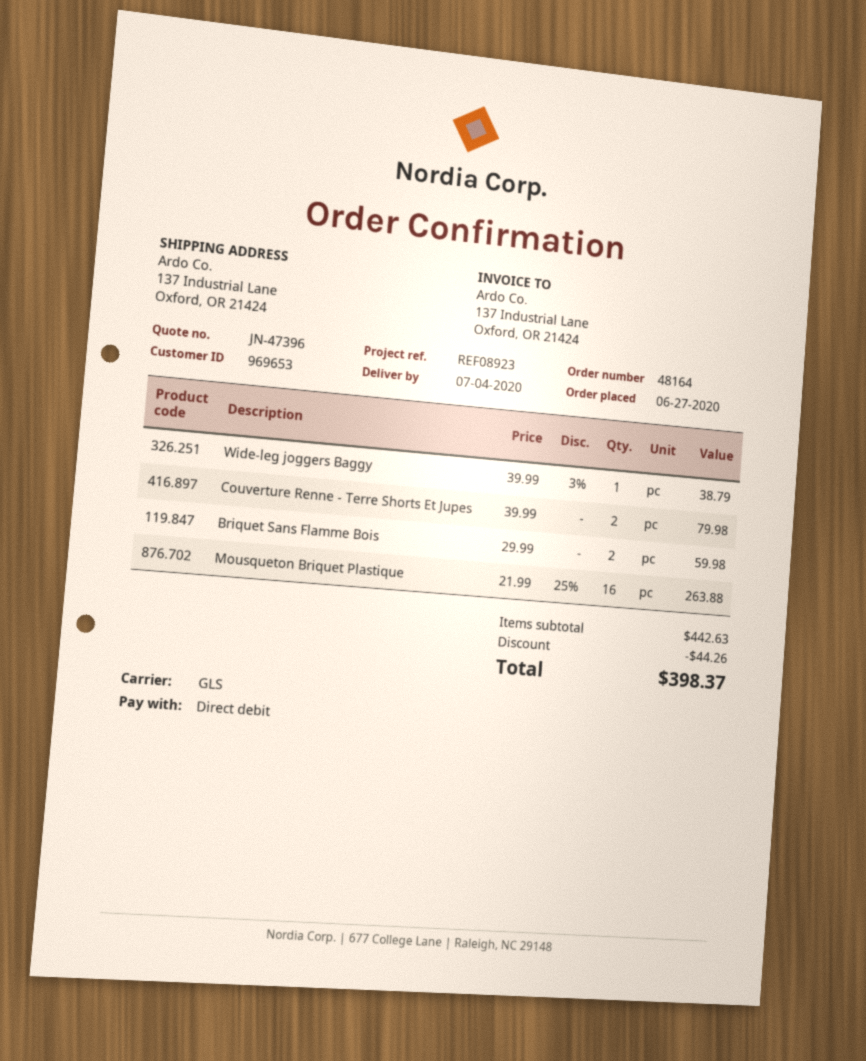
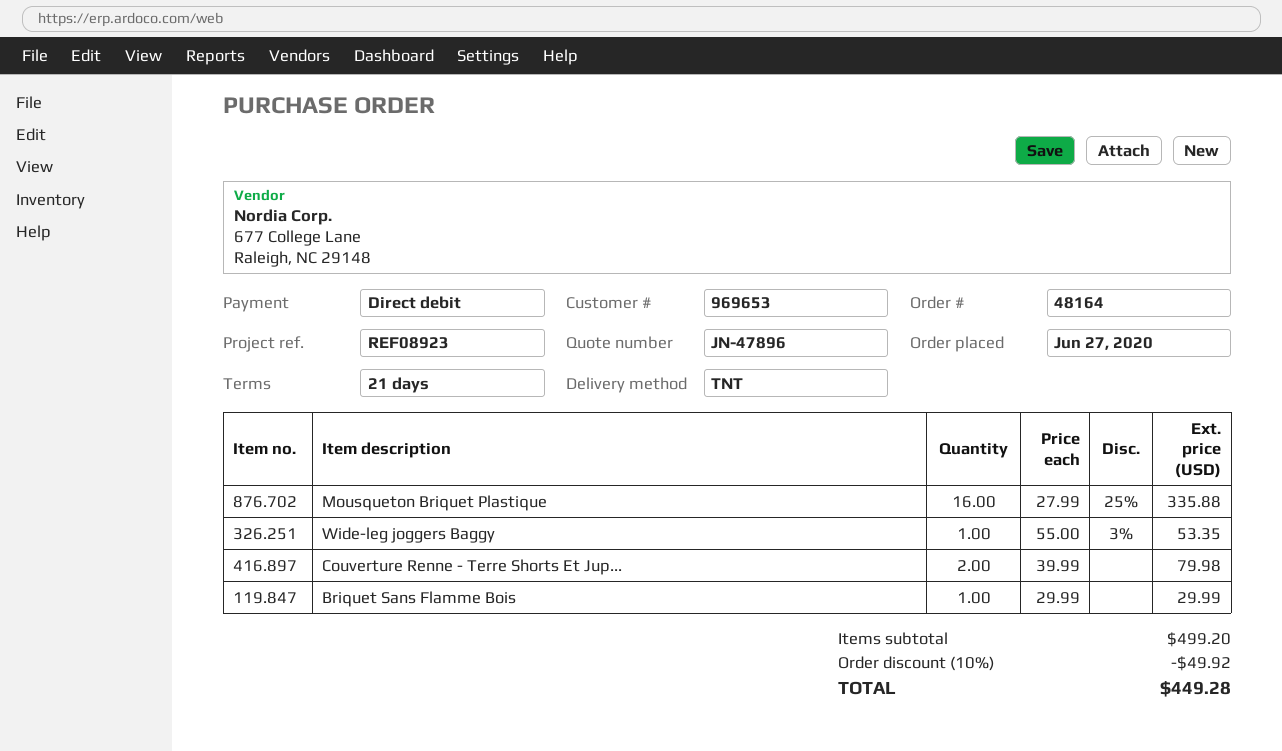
quote number: JN-47396 -> JN-47896
shipping method: GLS -> TNT
Wide-leg joggers Baggy: 1 x 39.99 - 3% = 38.79 -> 1 x 55.00 - 3% = 53.35
Briquet Sans Flamme Bois: 2 x 29.99 = 59.98 -> 1 x 29.99 = 29.99
Mousqueton Briquet Plastique: 16 x 21.99 - 25% = 263.88 -> 16 x 27.99 - 25% = 335.88
subtotal: 442.63 -> 499.20
discount: 44.26 -> 49.92
total: 398.37 -> 449.28

